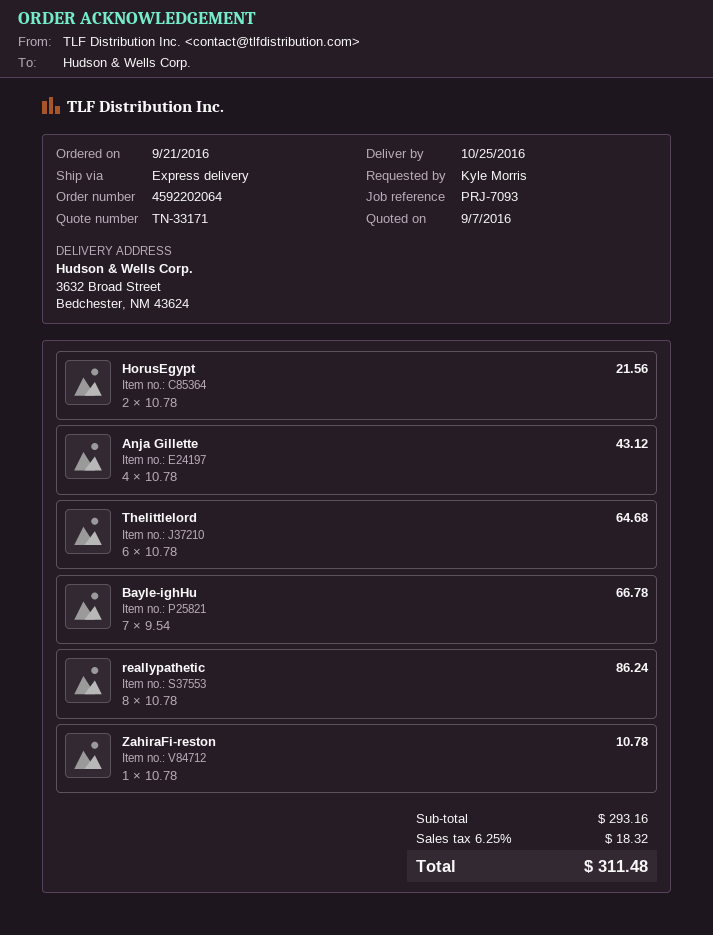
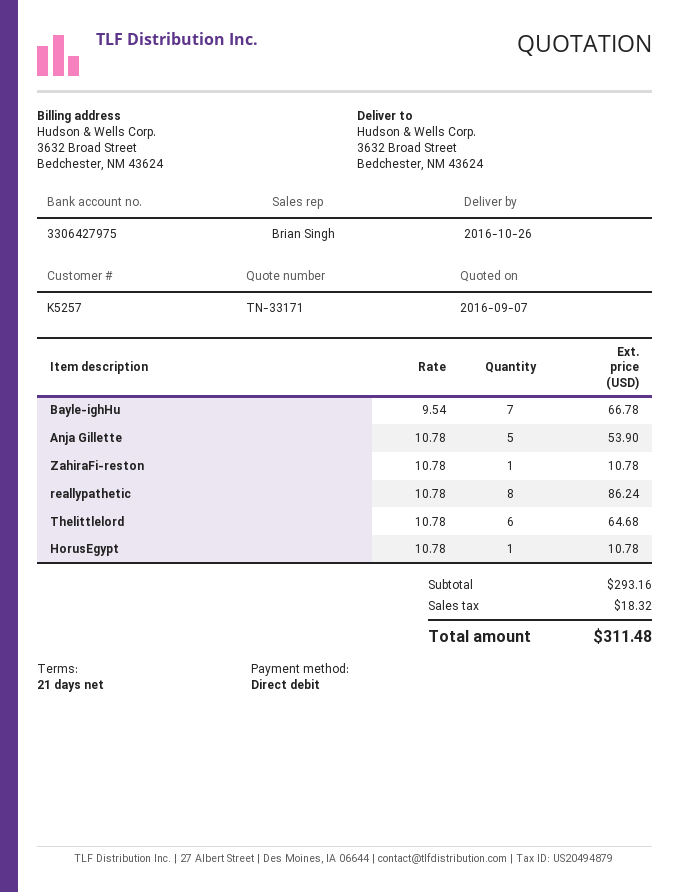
delivery date: 2016-10-25 -> 2016-10-26
HorusEgypt: 2 x 10.78 = 21.56 -> 1 x 10.78 = 10.78
Anja Gillette: 4 x 10.78 = 43.12 -> 5 x 10.78 = 53.90

